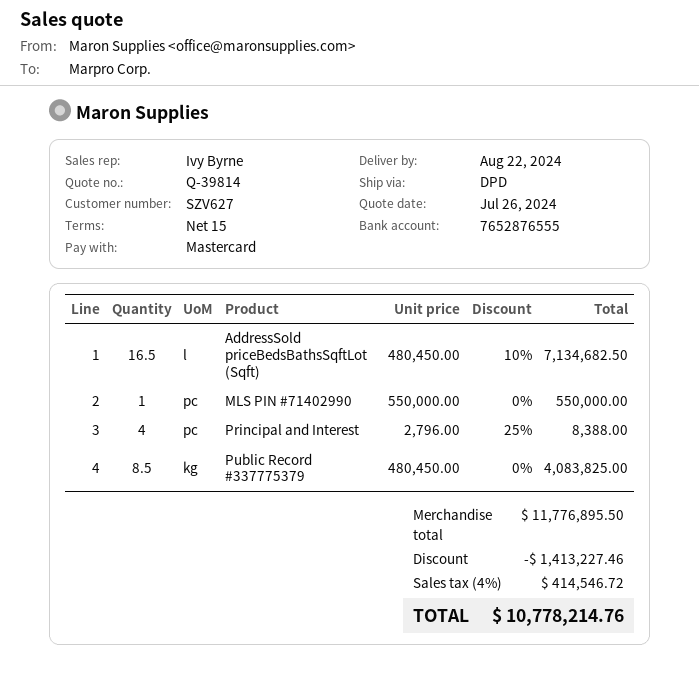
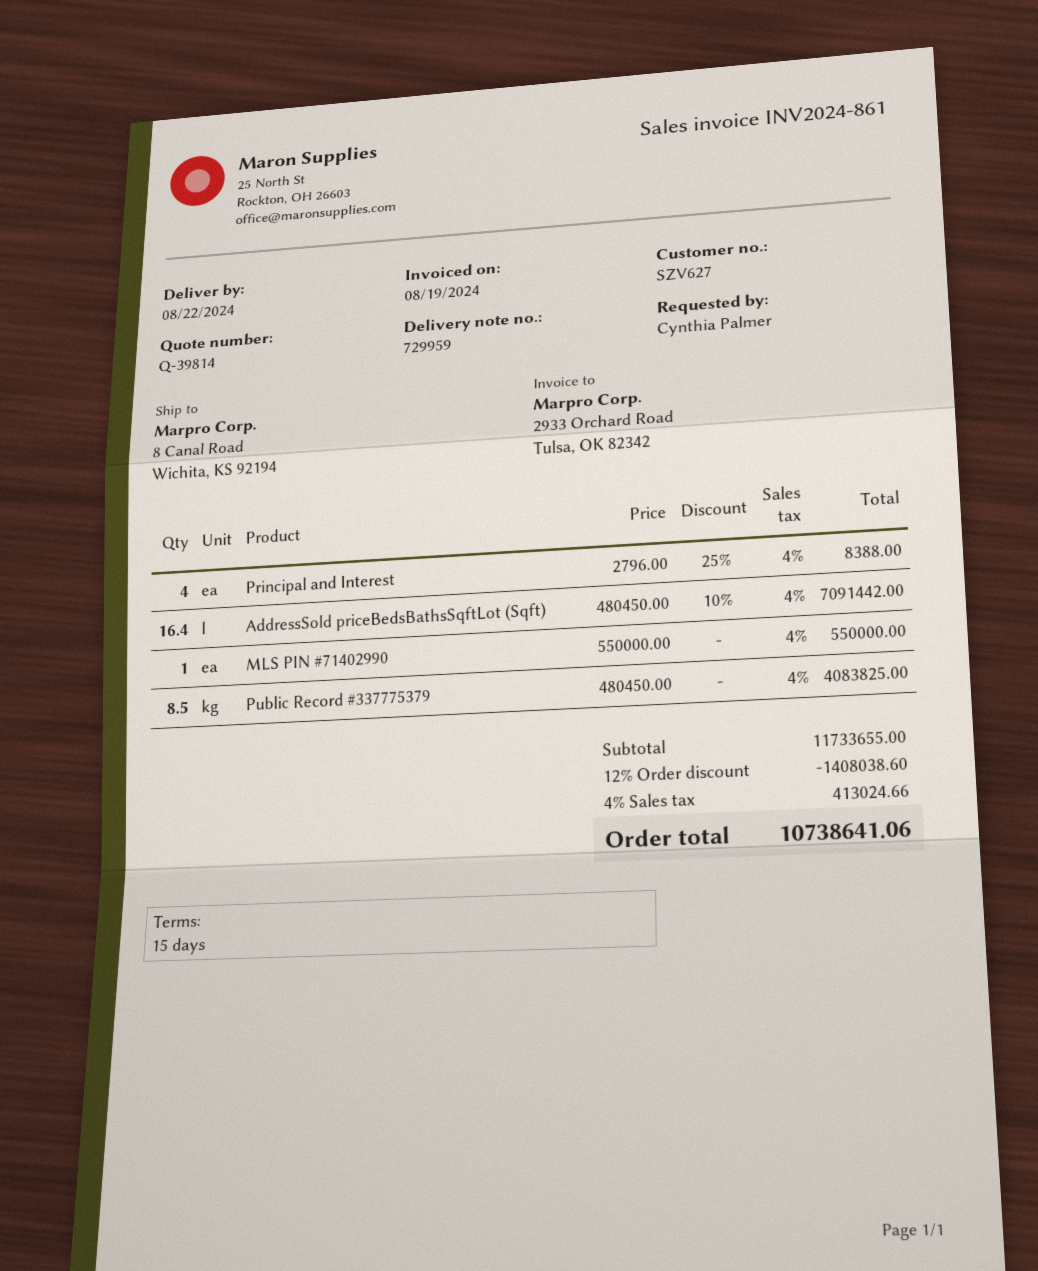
AddressSold priceBedsBathsSqftLot (Sqft): 16.5 x 480450.00 - 10% = 7134682.50 -> 16.4 x 480450.00 - 10% = 7091442.00
subtotal: 11776895.50 -> 11733655.00
discount: 1413227.46 -> 1408038.60
tax: 4% = 414546.72 -> 4% = 413024.66
total: 10778214.76 -> 10738641.06

